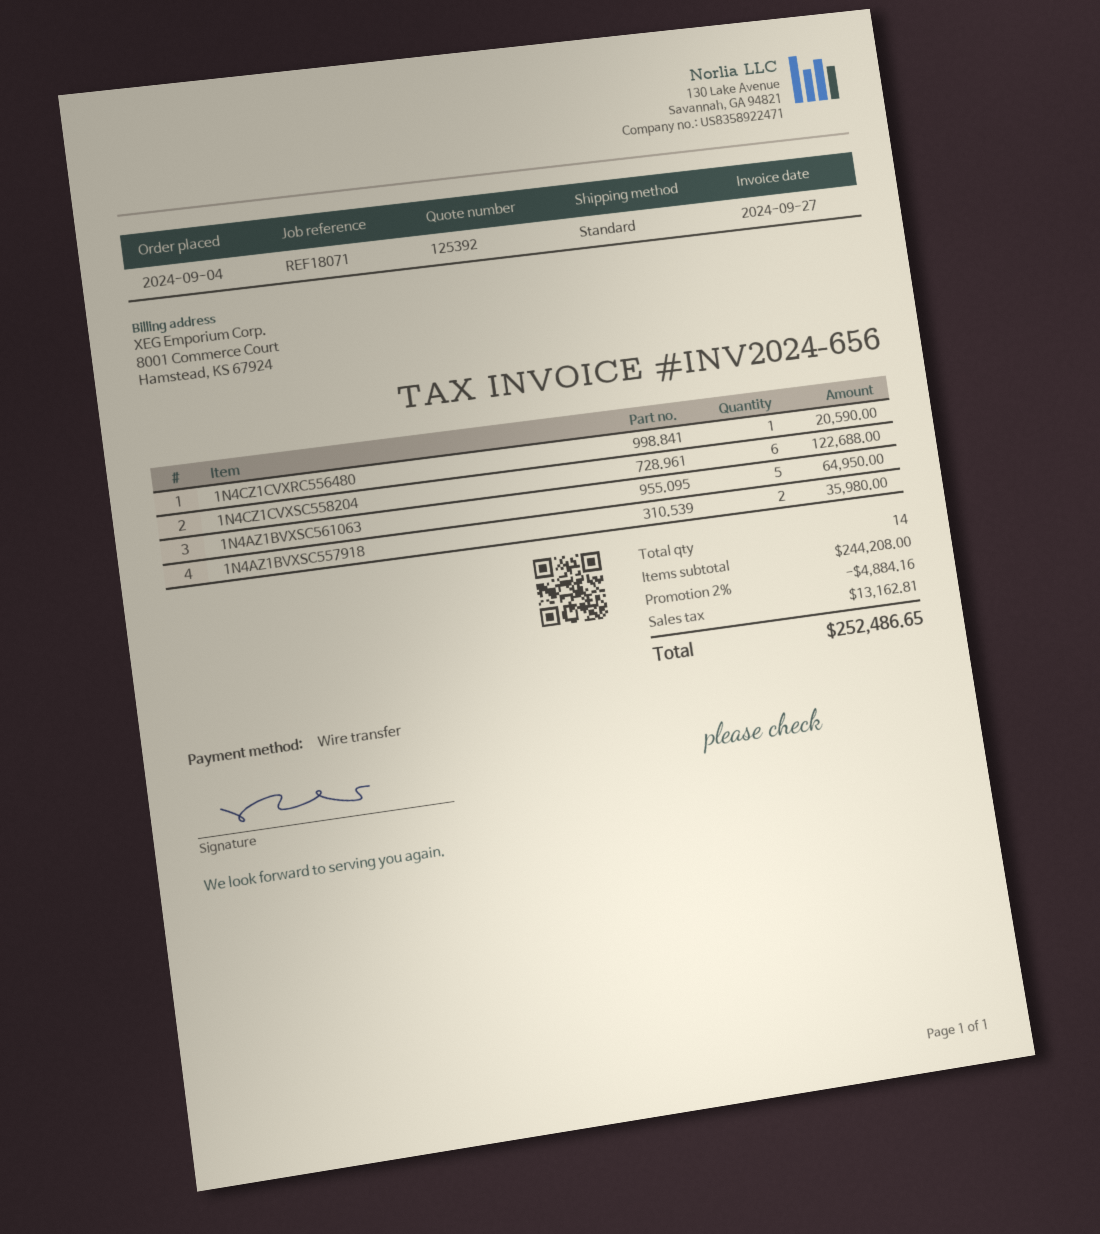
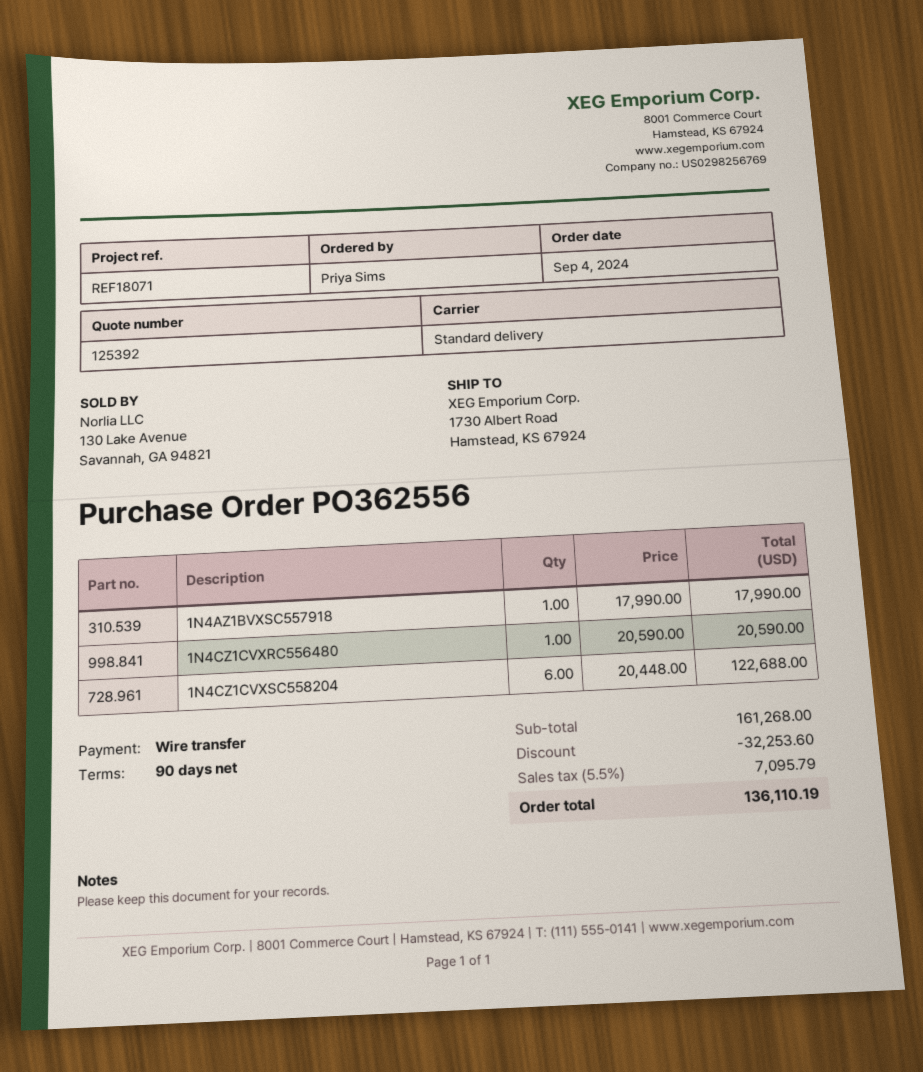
1N4AZ1BVXSC561063: 5 for 64950.00 -> none
1N4AZ1BVXSC557918: 2 for 35980.00 -> 1 for 17990.00
subtotal: 244208.00 -> 161268.00
discount: 4884.16 -> 32253.60
tax: 13162.81 -> 7095.79
total: 252486.65 -> 136110.19

